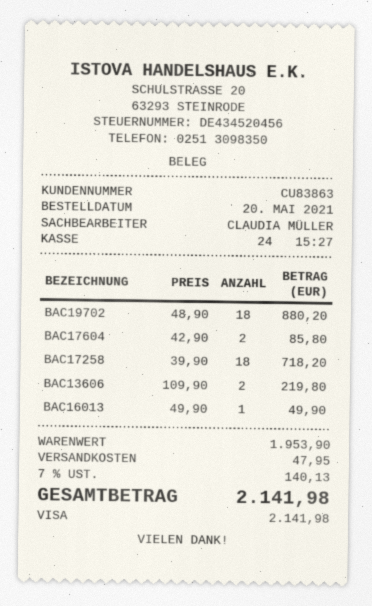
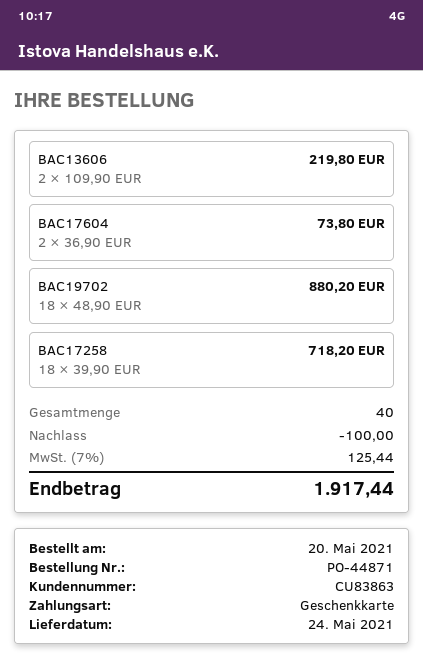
payment method: Visa -> gift card
BAC17604: 2 x 42.90 = 85.80 -> 2 x 36.90 = 73.80
BAC16013: 1 x 49.90 = 49.90 -> none
discount: none -> 100.00
shipping: 47.95 -> none
tax: 7% = 140.13 -> 7% = 125.44
total: 2141.98 -> 1917.44

